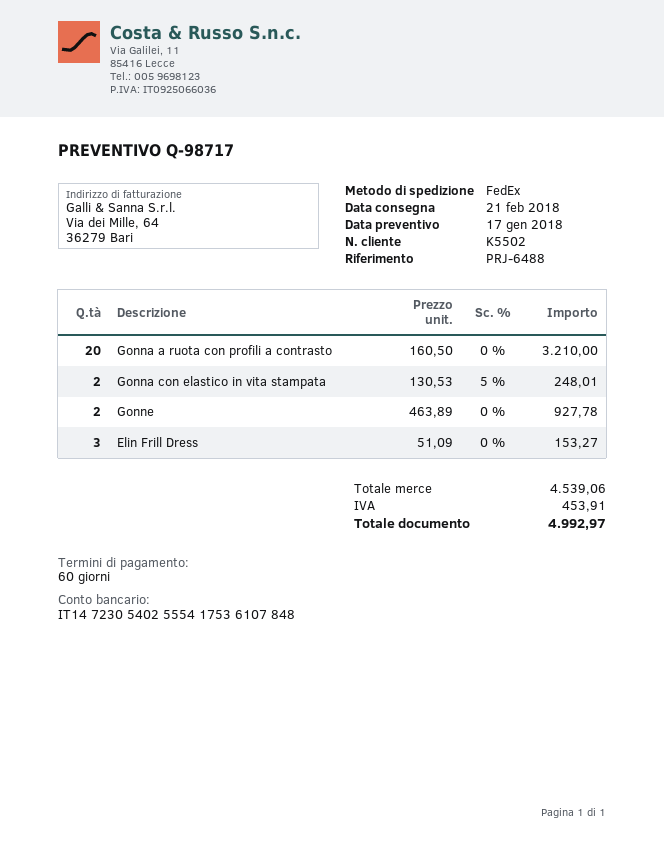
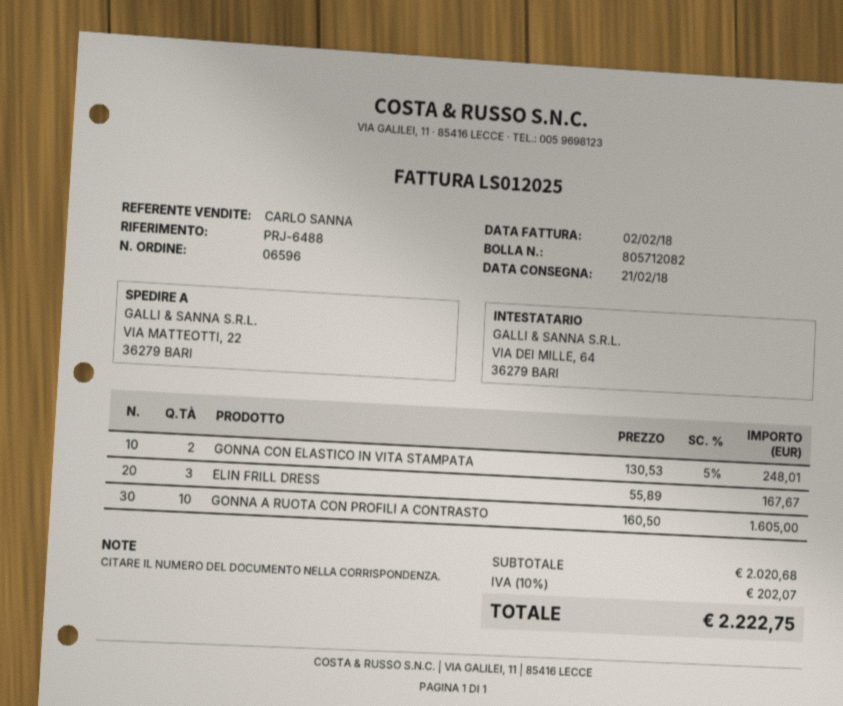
Gonna a ruota con profili a contrasto: 20 x 160.50 = 3210.00 -> 10 x 160.50 = 1605.00
Gonne: 2 x 463.89 = 927.78 -> none
Elin Frill Dress: 3 x 51.09 = 153.27 -> 3 x 55.89 = 167.67
subtotal: 4539.06 -> 2020.68
tax: 453.91 -> 202.07
total: 4992.97 -> 2222.75

